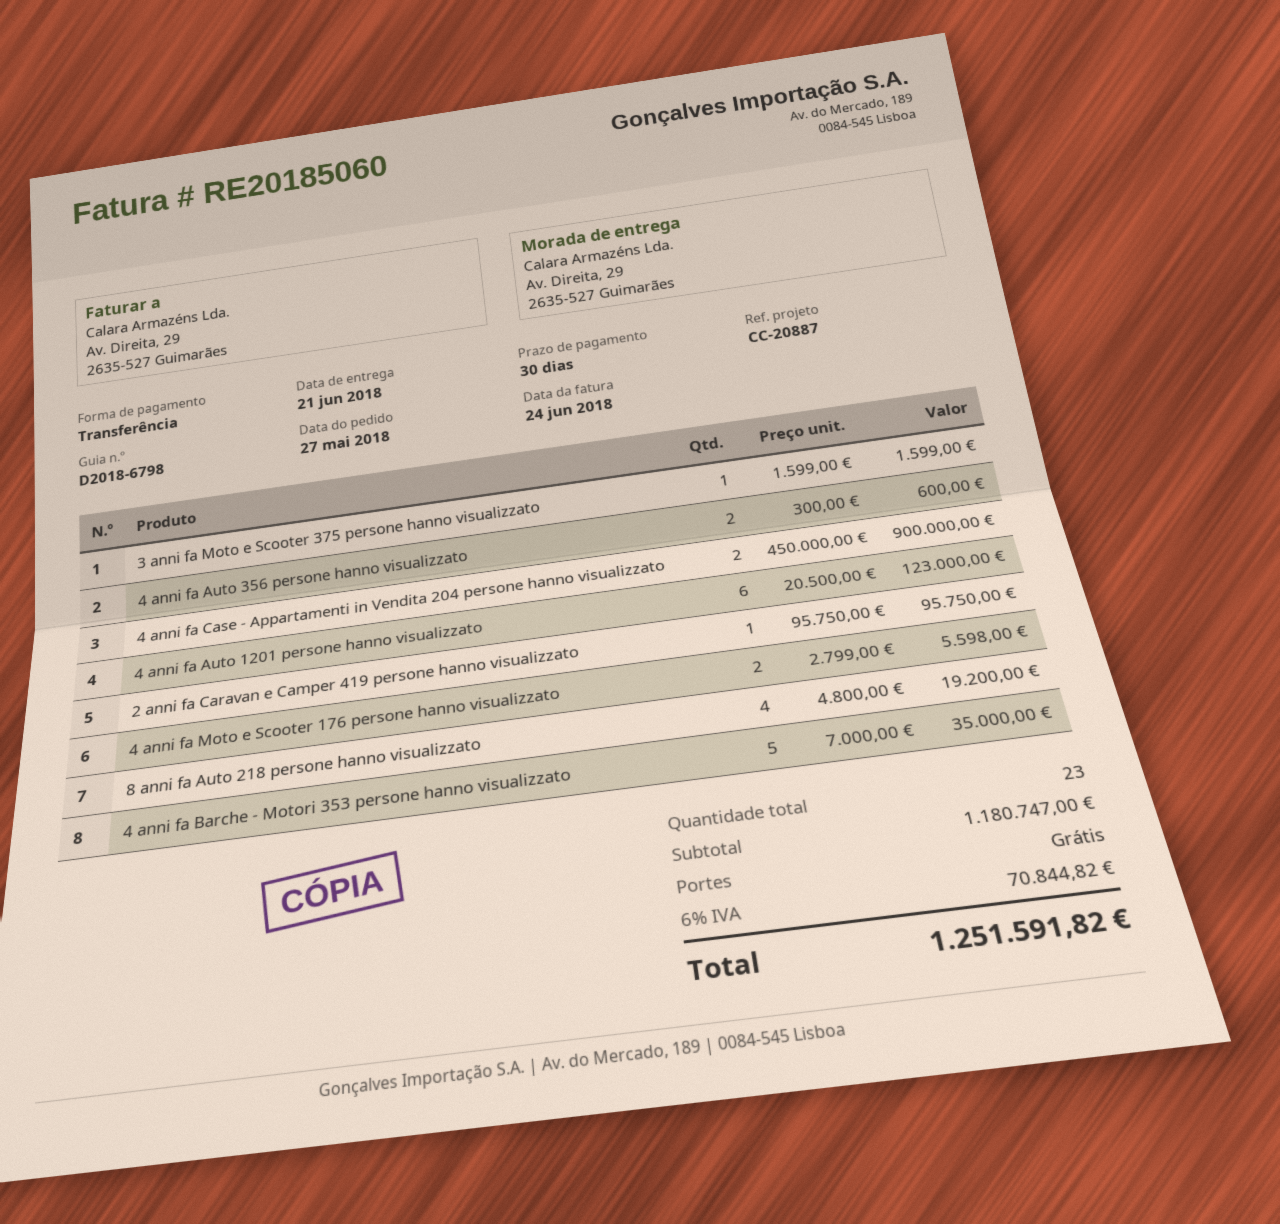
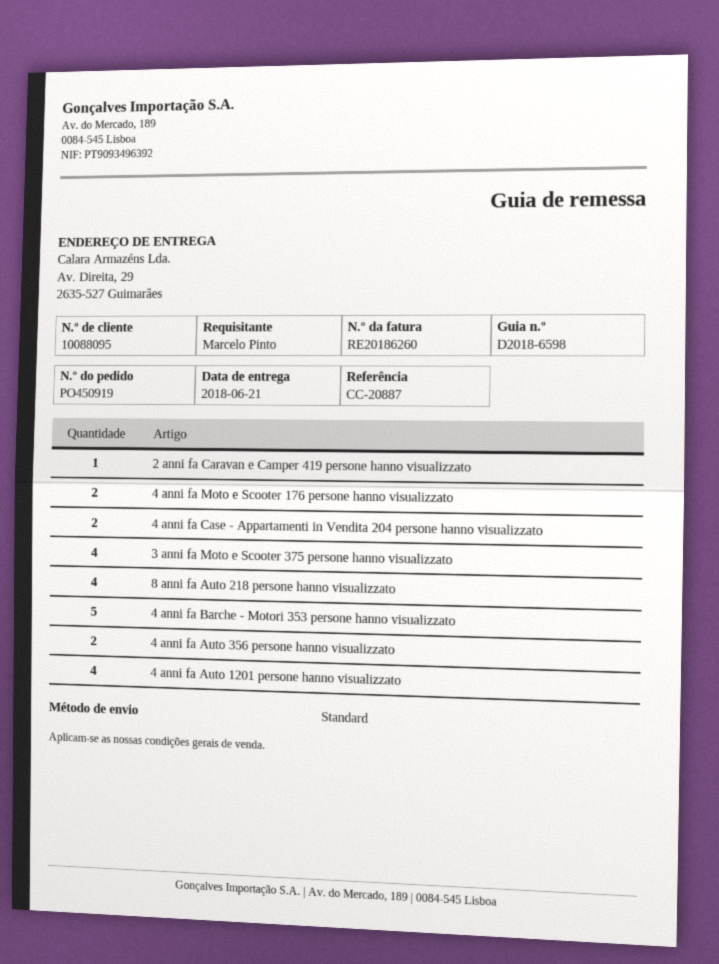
delivery note number: D2018-6798 -> D2018-6598
invoice number: RE20185060 -> RE20186260
3 anni fa Moto e Scooter 375 persone hanno visualizzato: 1 -> 4
4 anni fa Auto 1201 persone hanno visualizzato: 6 -> 4

